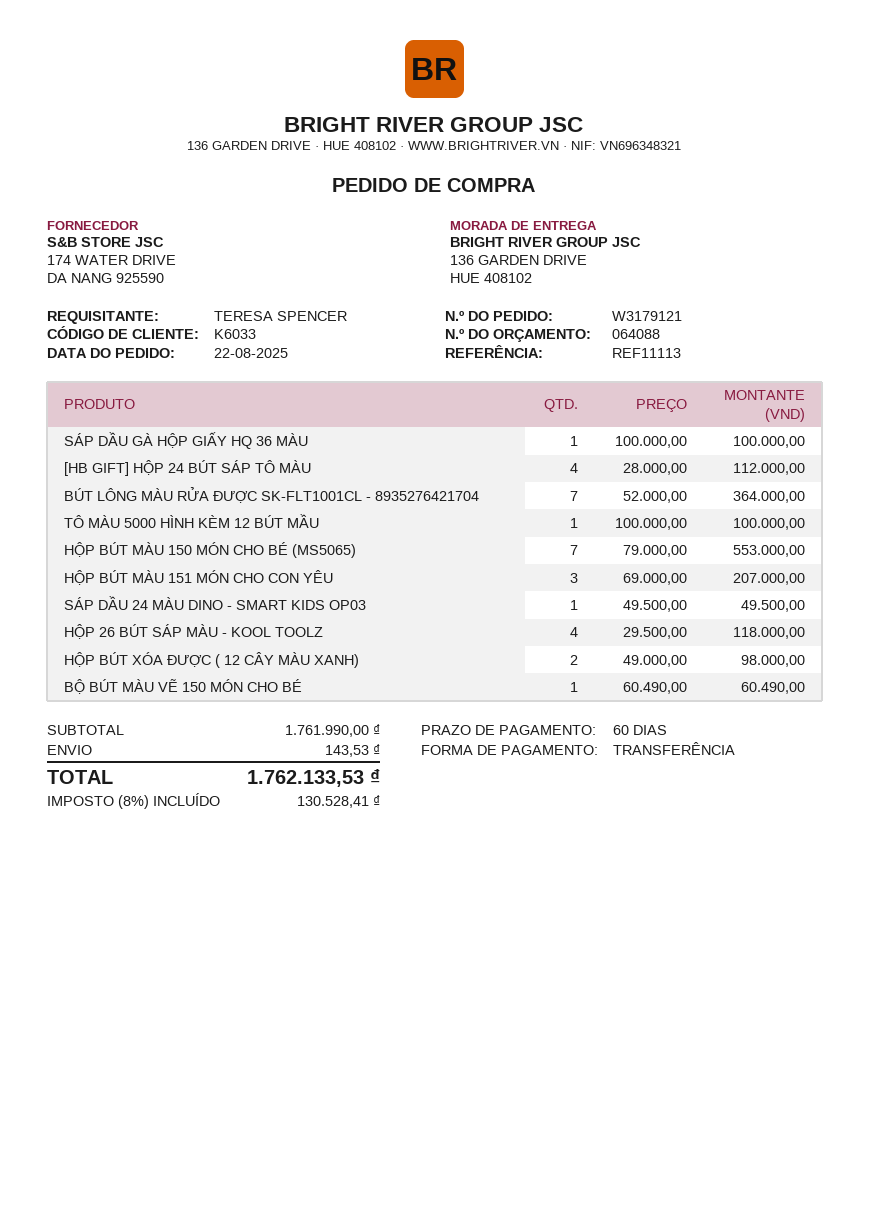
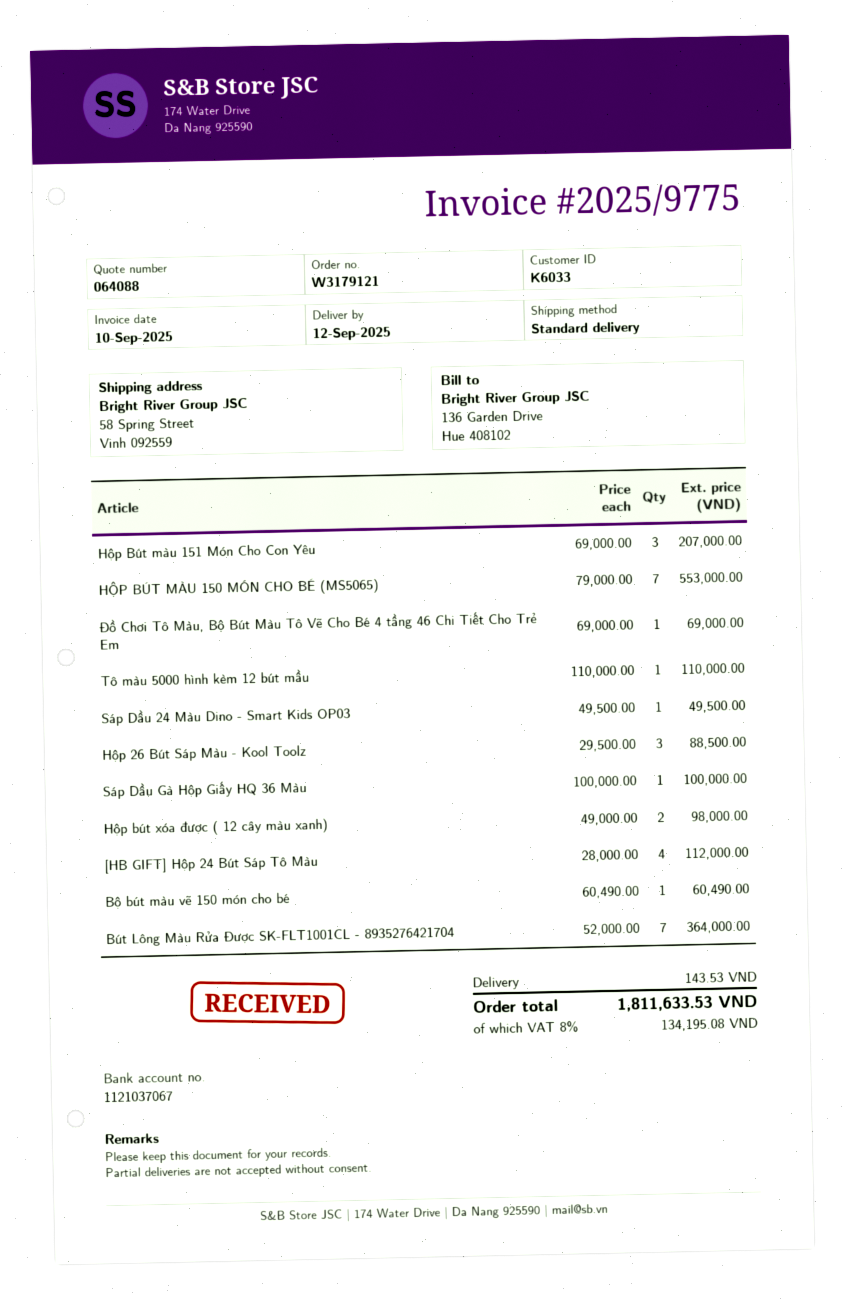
ship to: 136 GARDEN DRIVE, HUE 408102 -> 58 Spring Street, Vinh 092559
TÔ MÀU 5000 HÌNH KÈM 12 BÚT MẦU: 1 x 100000.00 = 100000.00 -> 1 x 110000.00 = 110000.00
HỘP 26 BÚT SÁP MÀU - KOOL TOOLZ: 4 x 29500.00 = 118000.00 -> 3 x 29500.00 = 88500.00
Đồ Chơi Tô Màu, Bộ Bút Màu Tô Vẽ Cho Bé 4 tầng 46 Chi Tiết Cho Trẻ Em: none -> 1 x 69000.00 = 69000.00
tax: 8% = 130528.41 -> 8% = 134195.08
total: 1762133.53 -> 1811633.53

